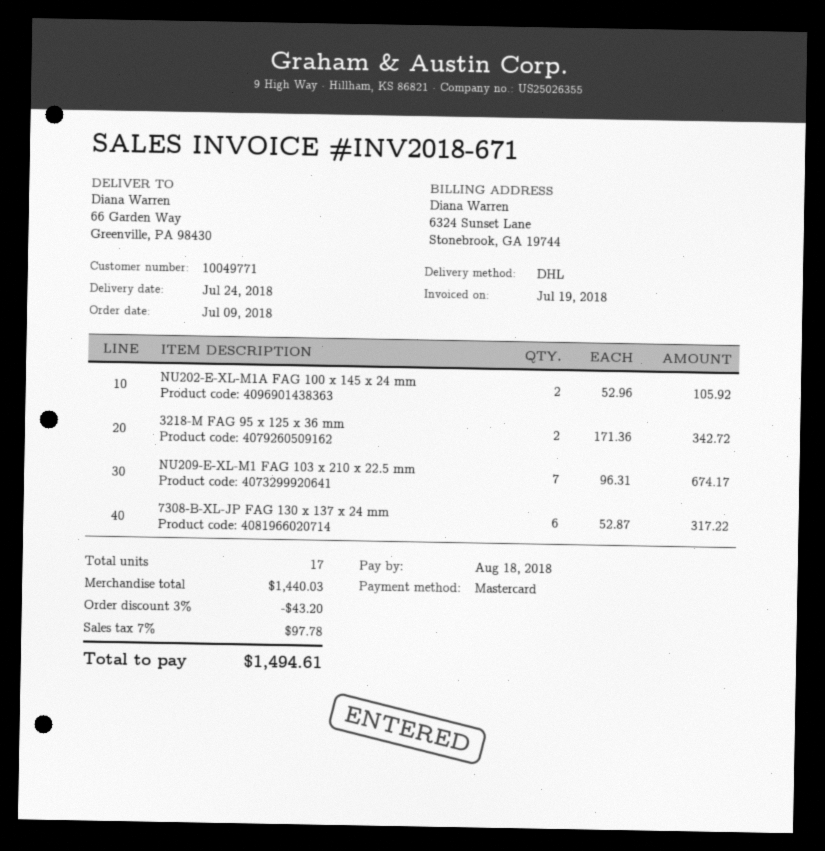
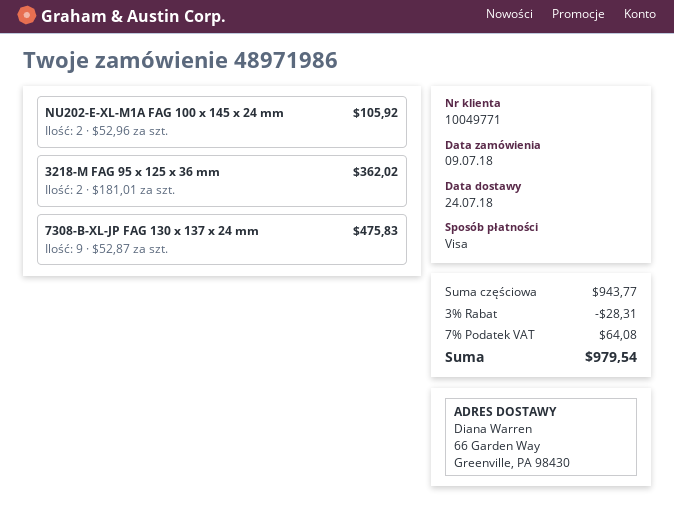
payment method: Mastercard -> Visa
3218-M FAG 95 x 125 x 36 mm: 2 x 171.36 = 342.72 -> 2 x 181.01 = 362.02
NU209-E-XL-M1 FAG 103 x 210 x 22.5 mm: 7 x 96.31 = 674.17 -> none
7308-B-XL-JP FAG 130 x 137 x 24 mm: 6 x 52.87 = 317.22 -> 9 x 52.87 = 475.83
subtotal: 1440.03 -> 943.77
discount: 3% = 43.20 -> 3% = 28.31
tax: 7% = 97.78 -> 7% = 64.08
total: 1494.61 -> 979.54

